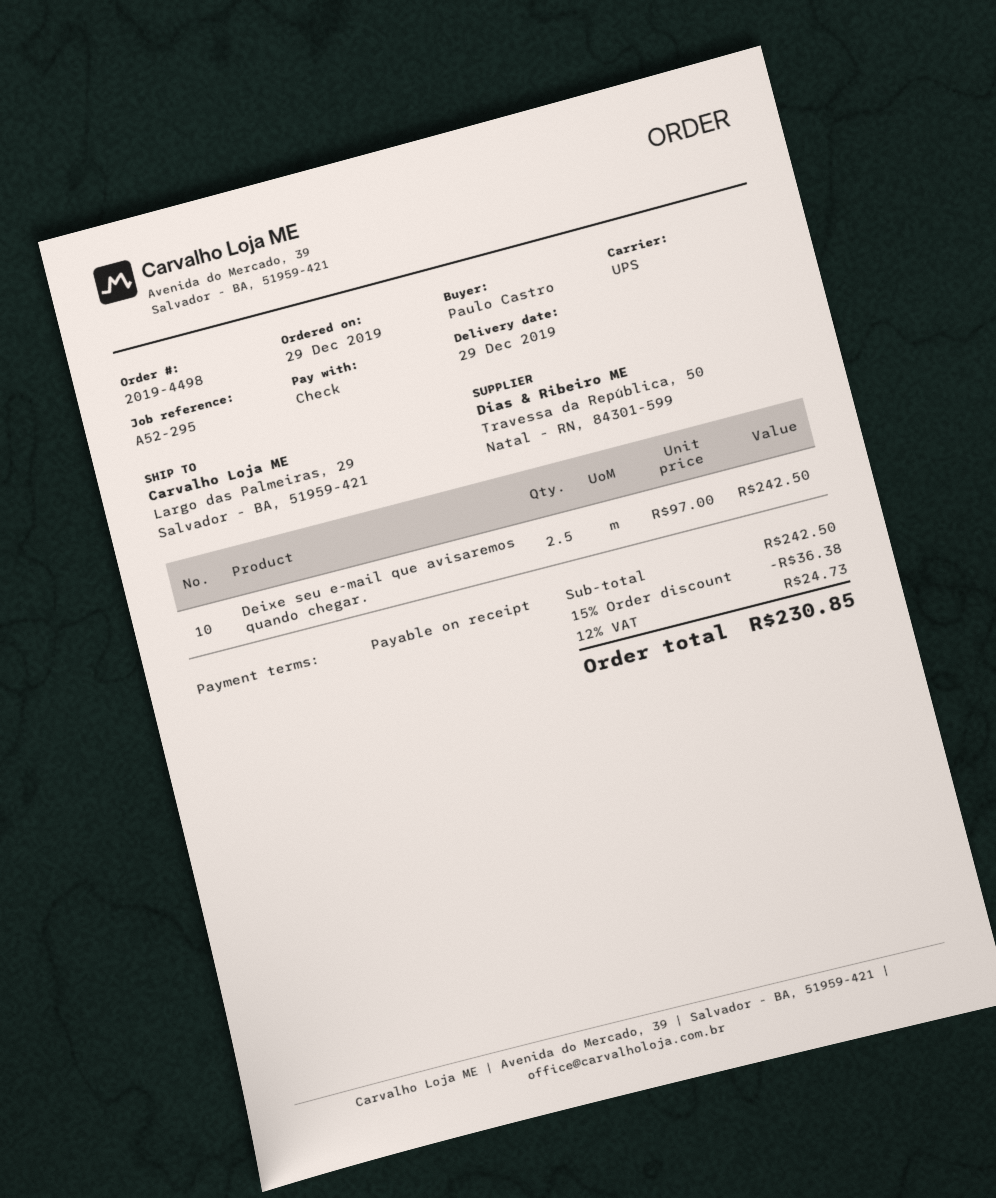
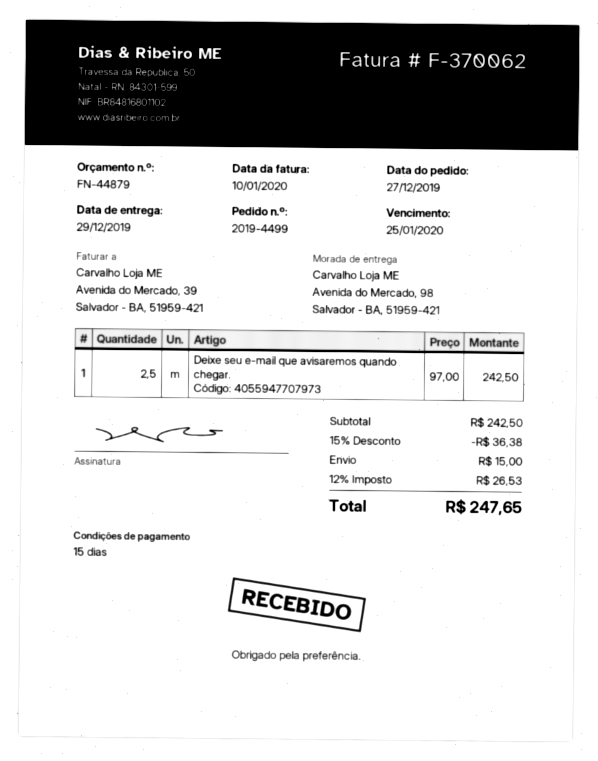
order number: 2019-4498 -> 2019-4499
order date: 2019-12-29 -> 2019-12-27
payment terms: on receipt -> 15 days
ship to: Largo das Palmeiras, 29, Salvador - BA, 51959-421 -> Avenida do Mercado, 98, Salvador - BA, 51959-421
shipping: none -> 15.00
tax: 12% = 24.73 -> 12% = 26.53
total: 230.85 -> 247.65

